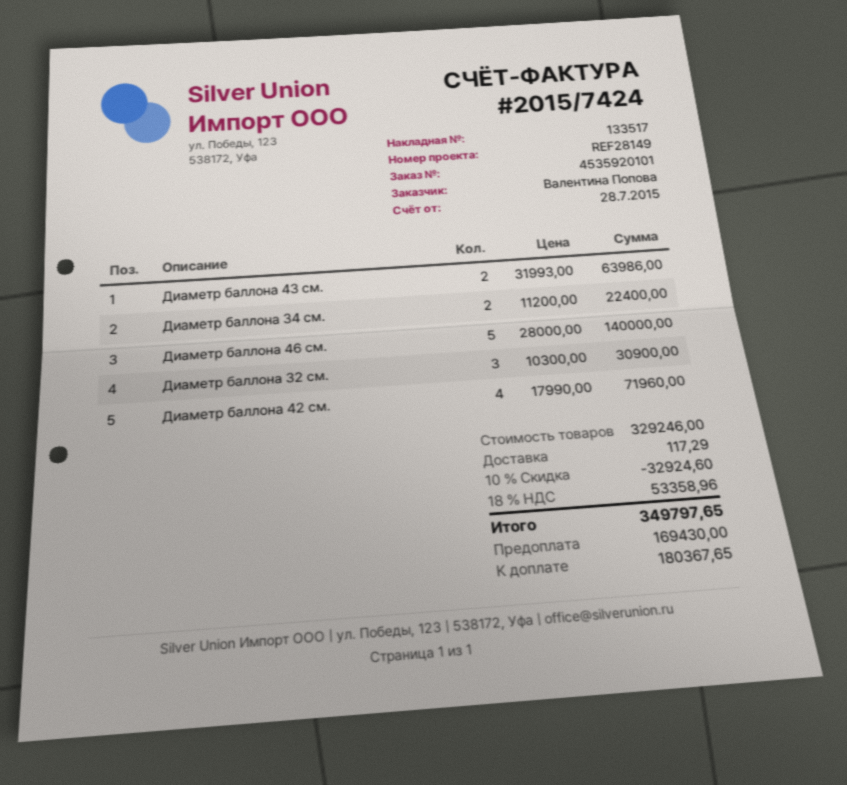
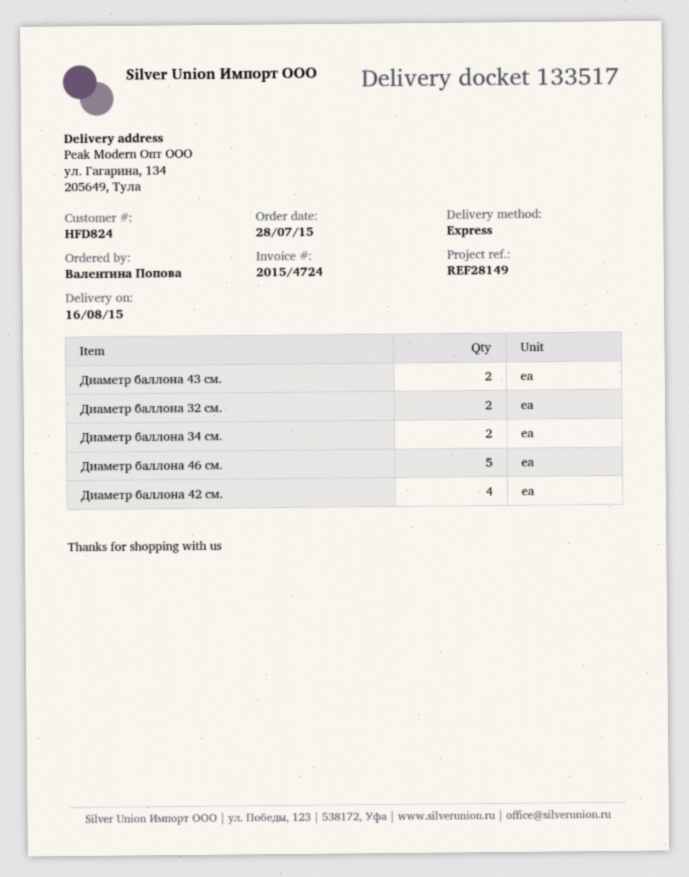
invoice number: 2015/7424 -> 2015/4724
Диаметр баллона 32 см.: 3 -> 2

